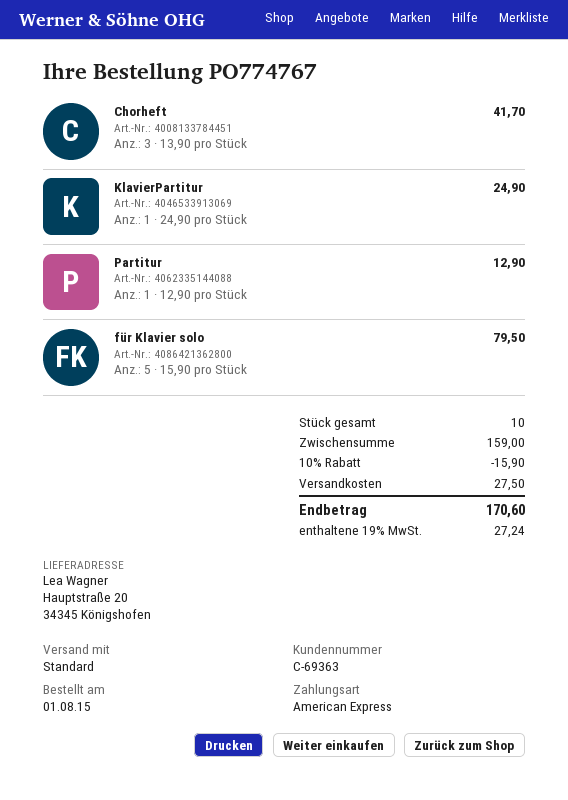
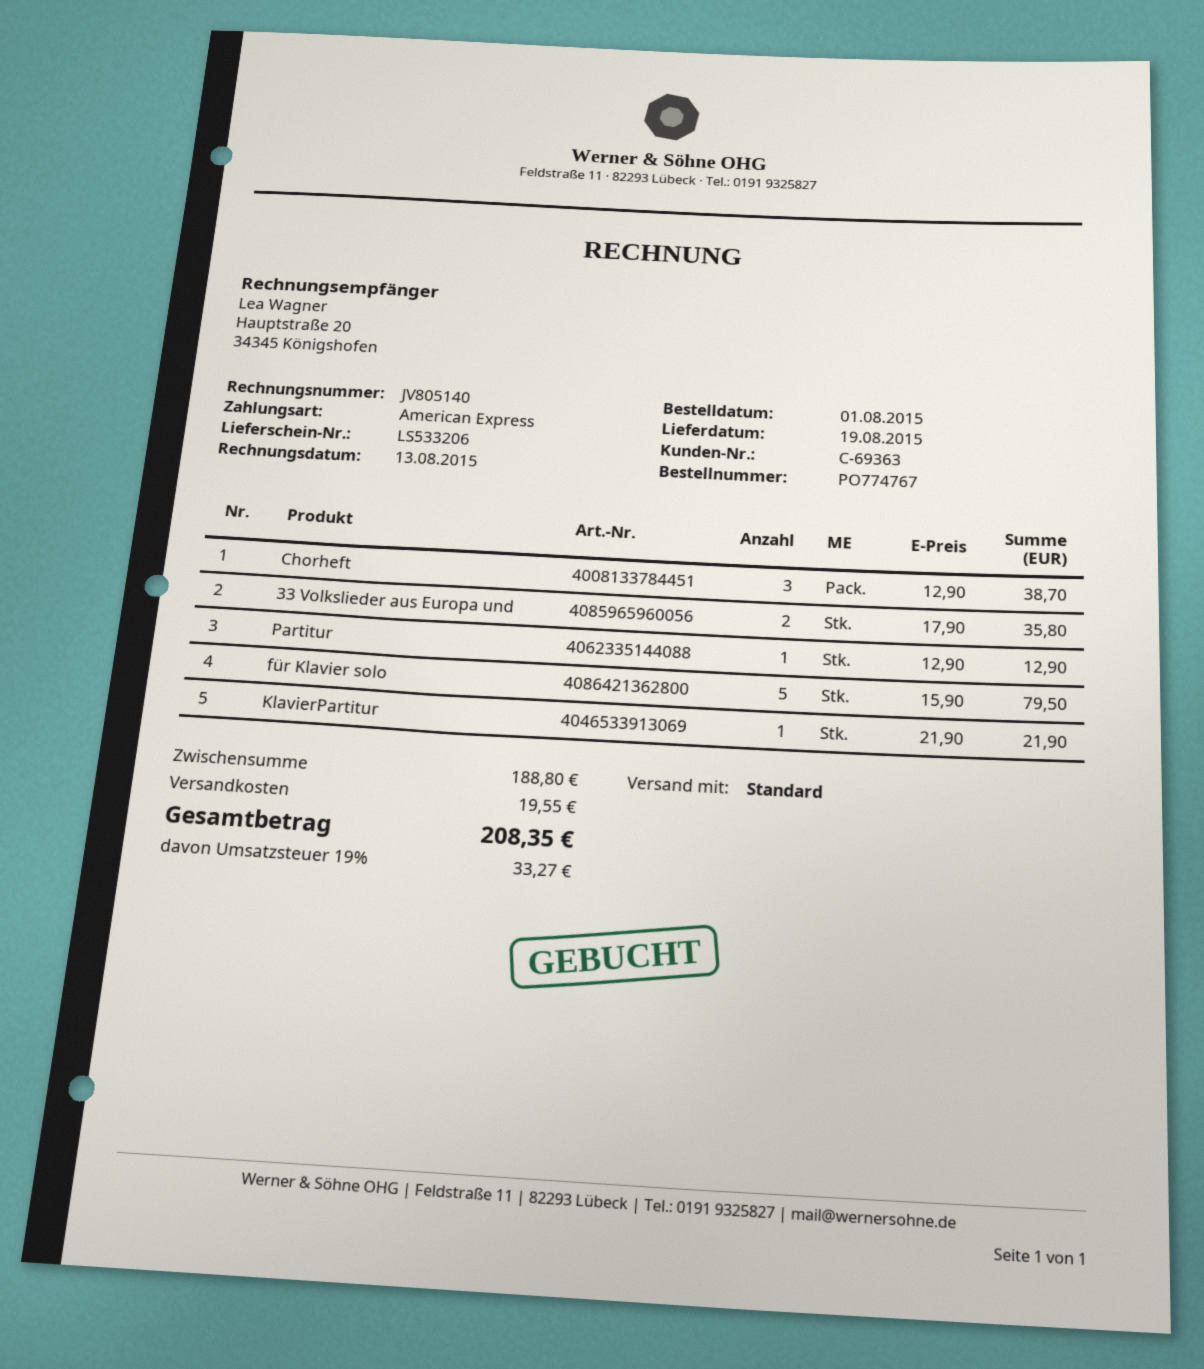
Chorheft: 3 x 13.90 = 41.70 -> 3 x 12.90 = 38.70
KlavierPartitur: 1 x 24.90 = 24.90 -> 1 x 21.90 = 21.90
33 Volkslieder aus Europa und: none -> 2 x 17.90 = 35.80
subtotal: 159.00 -> 188.80
discount: 10% = 15.90 -> none
shipping: 27.50 -> 19.55
tax: 19% = 27.24 -> 19% = 33.27
total: 170.60 -> 208.35

